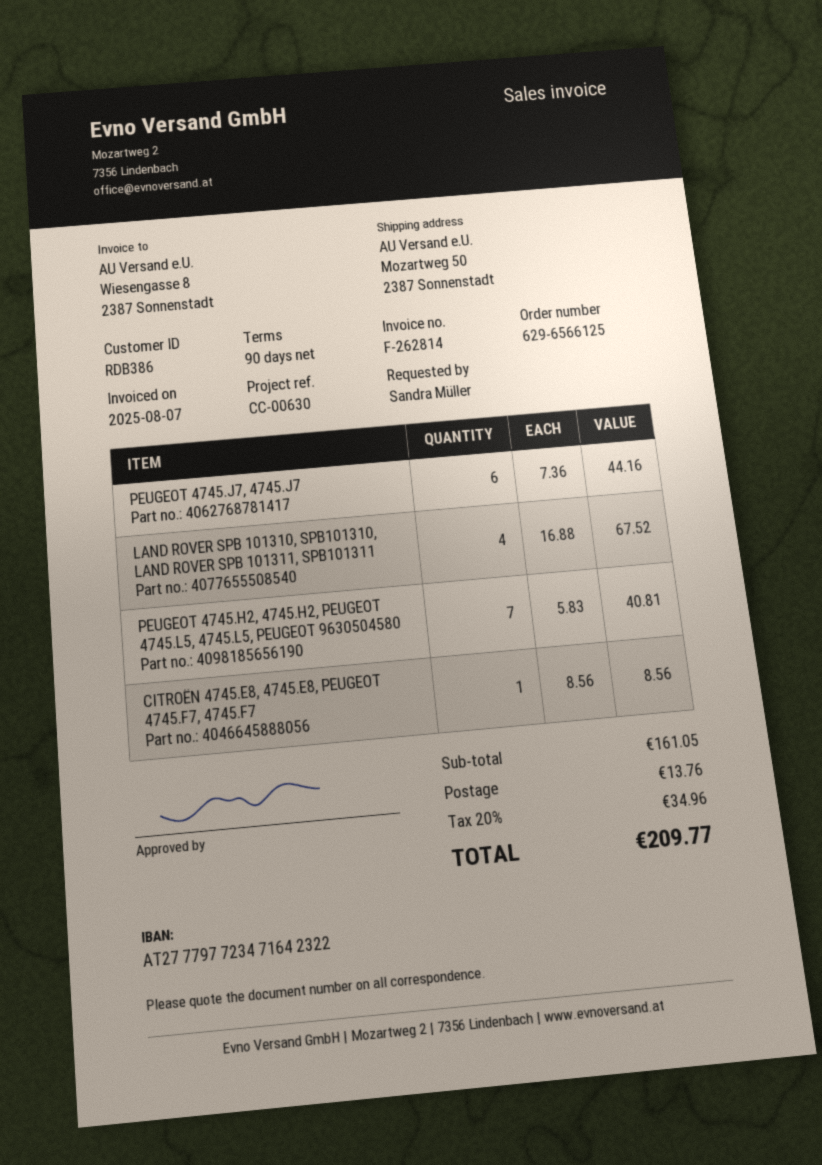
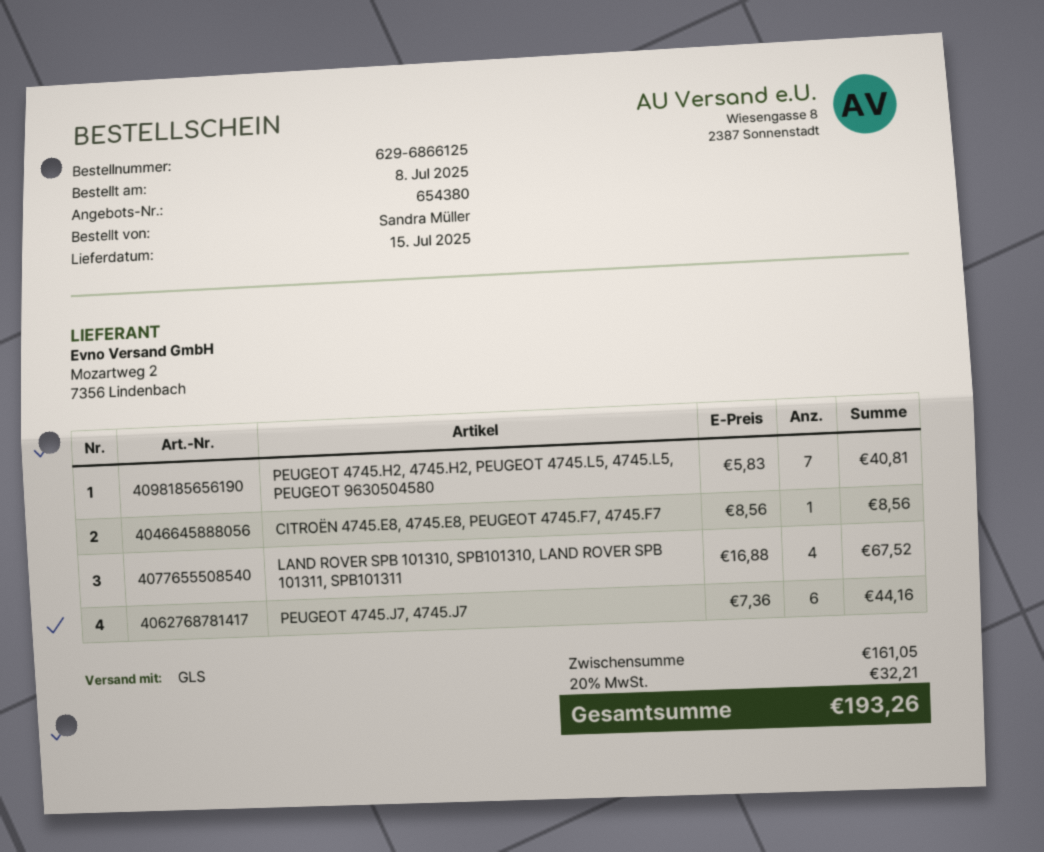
order number: 629-6566125 -> 629-6866125
shipping: 13.76 -> none
tax: 20% = 34.96 -> 20% = 32.21
total: 209.77 -> 193.26

